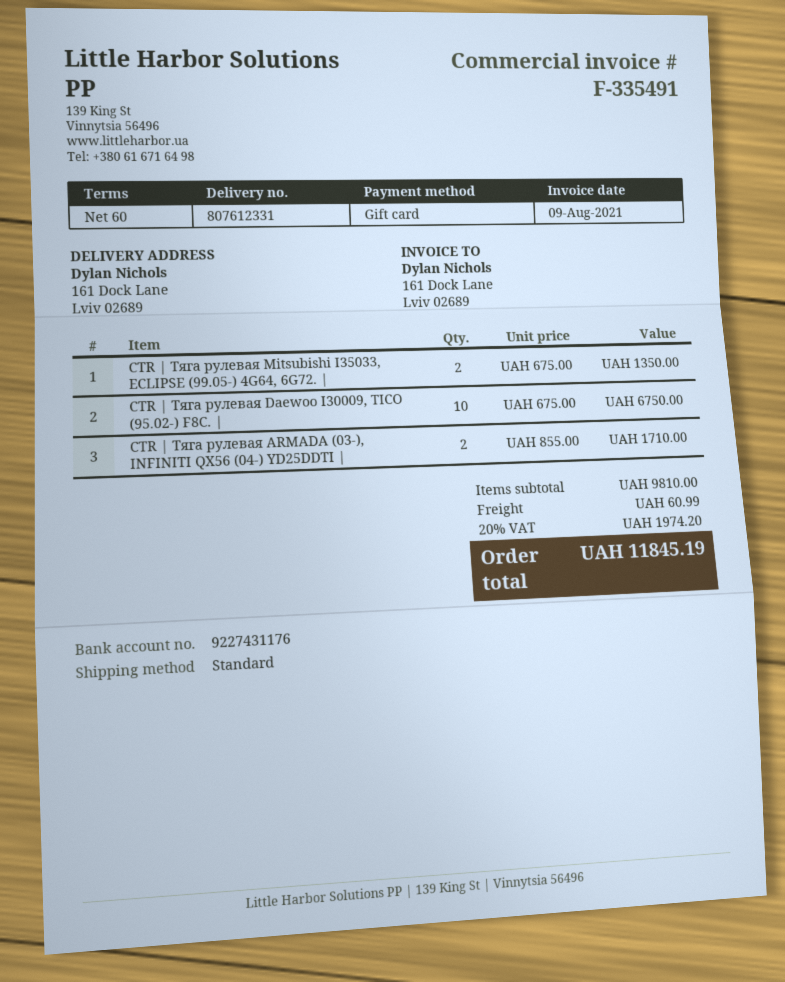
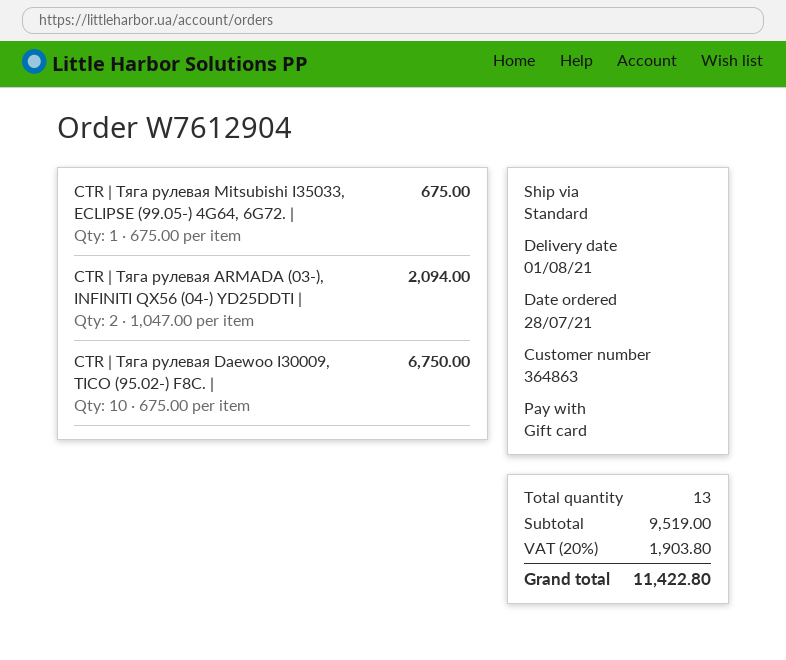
CTR | Тяга рулевая Mitsubishi I35033, ECLIPSE (99.05-) 4G64, 6G72. |: 2 x 675.00 = 1350.00 -> 1 x 675.00 = 675.00
CTR | Тяга рулевая ARMADA (03-), INFINITI QX56 (04-) YD25DDTI |: 2 x 855.00 = 1710.00 -> 2 x 1047.00 = 2094.00
subtotal: 9810.00 -> 9519.00
shipping: 60.99 -> none
tax: 20% = 1974.20 -> 20% = 1903.80
total: 11845.19 -> 11422.80

